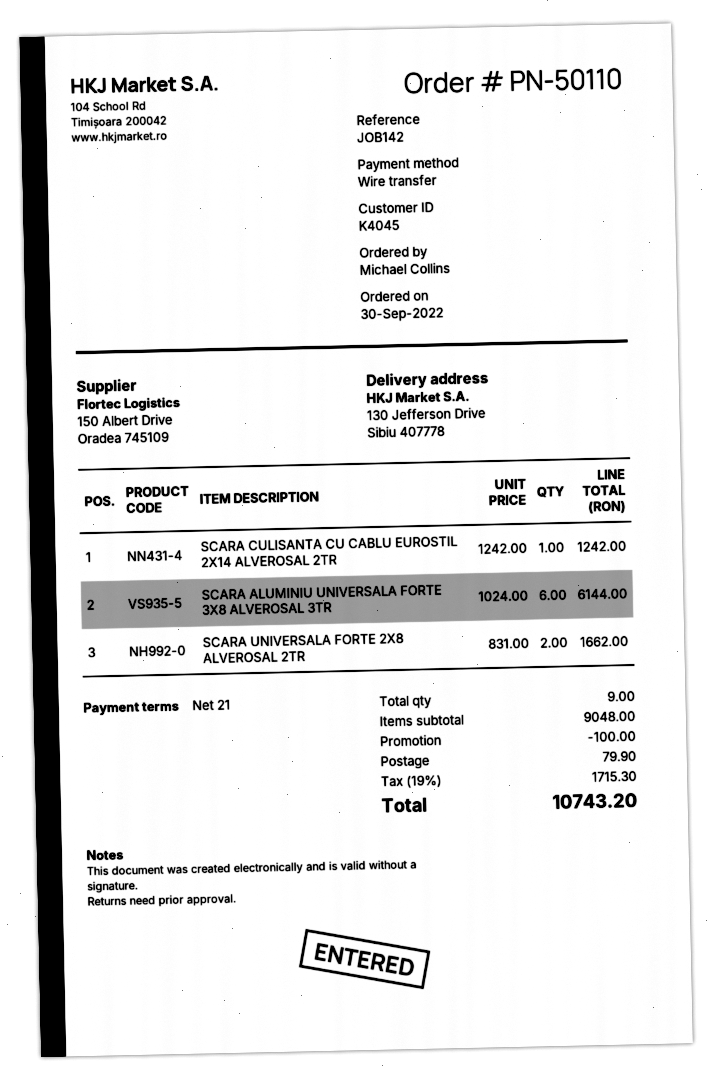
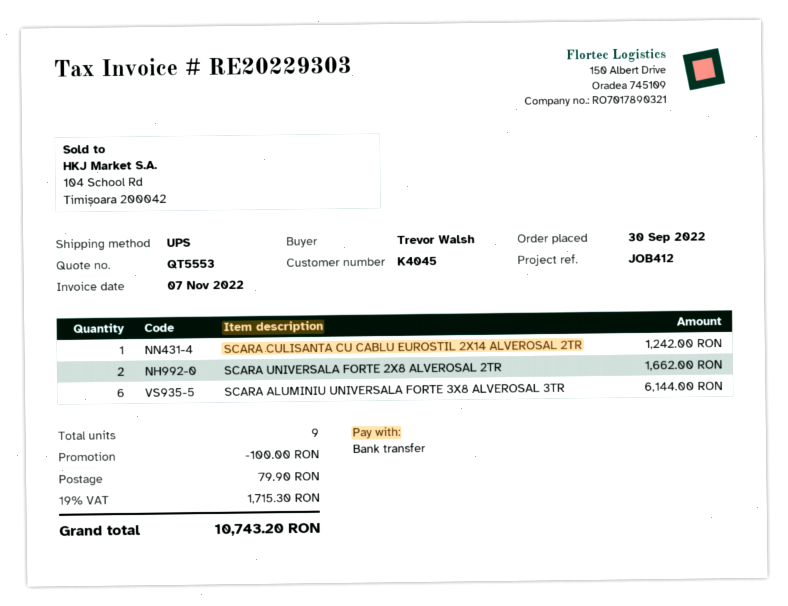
reference: JOB142 -> JOB412
ordered by: Michael Collins -> Trevor Walsh

